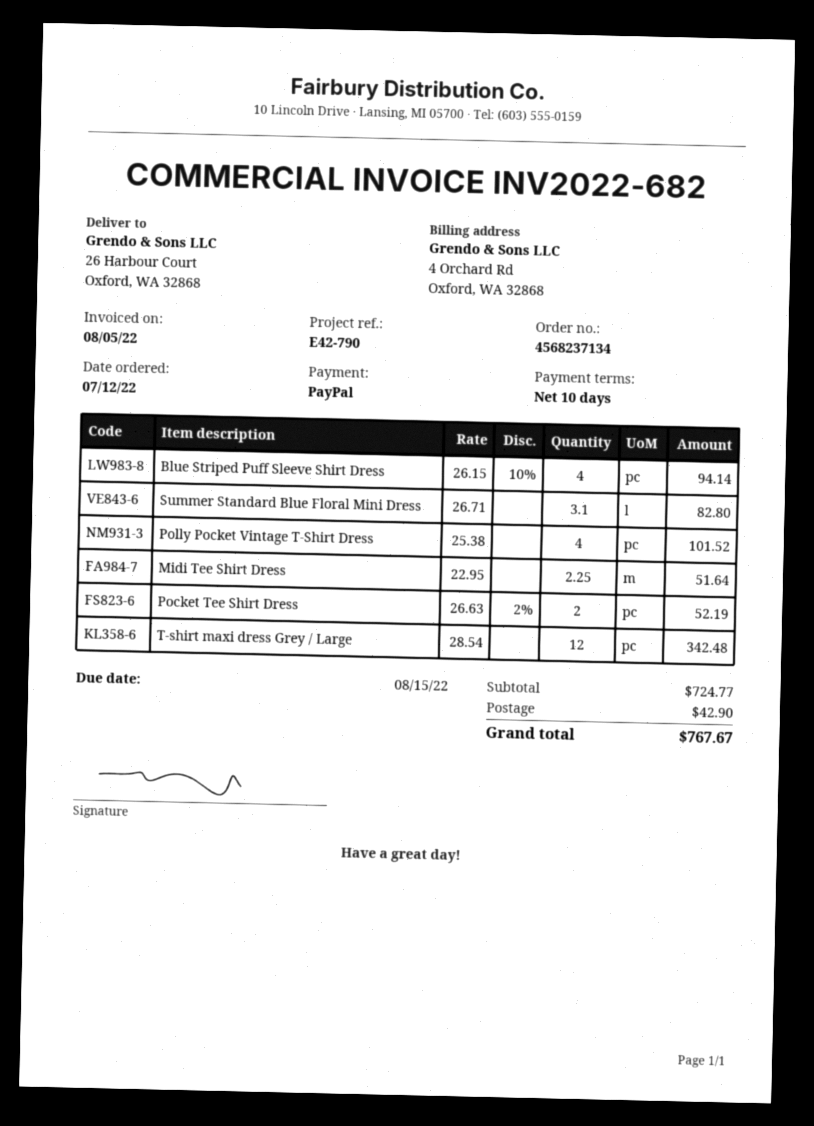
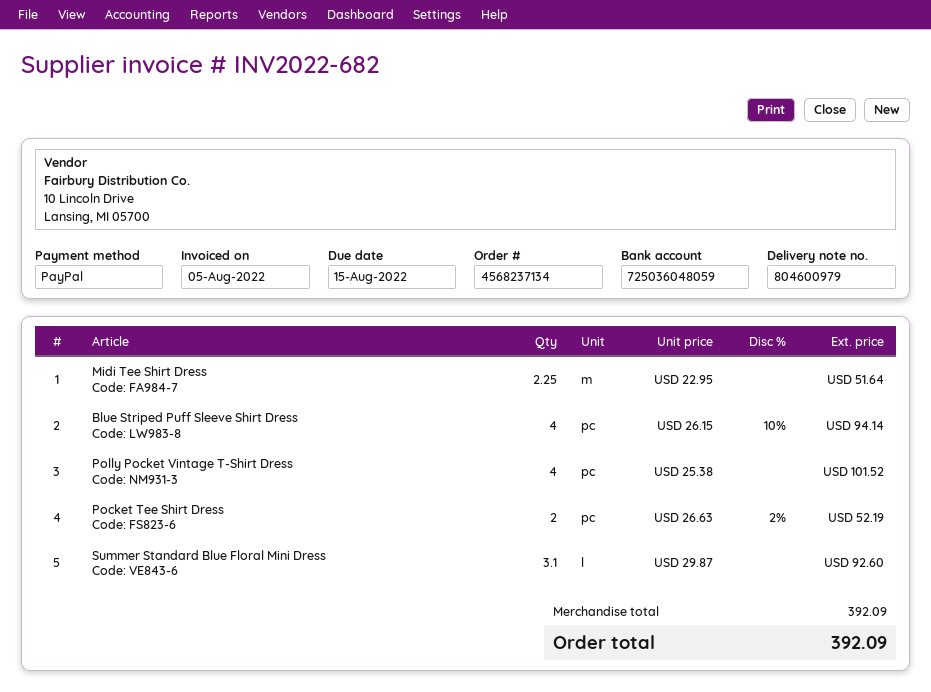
Summer Standard Blue Floral Mini Dress: 3.1 x 26.71 = 82.80 -> 3.1 x 29.87 = 92.60
T-shirt maxi dress Grey / Large: 12 x 28.54 = 342.48 -> none
subtotal: 724.77 -> 392.09
shipping: 42.90 -> none
total: 767.67 -> 392.09

